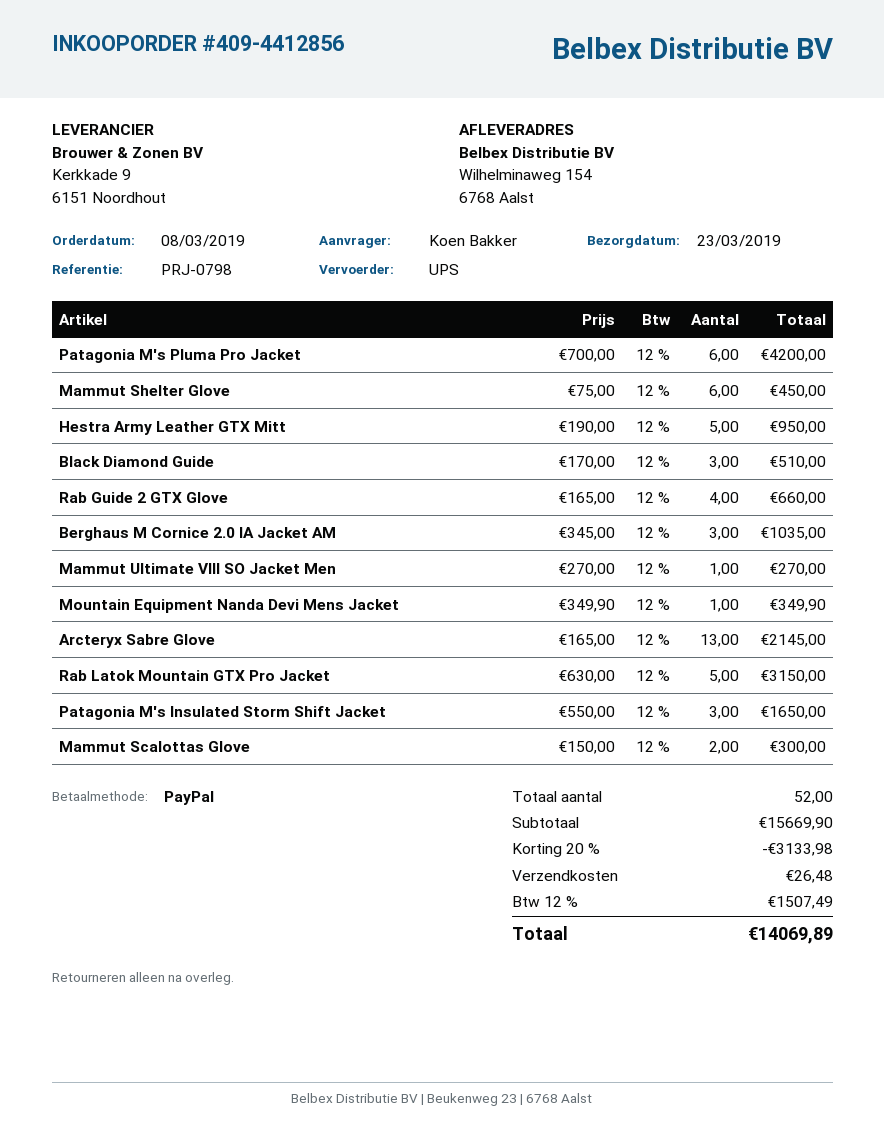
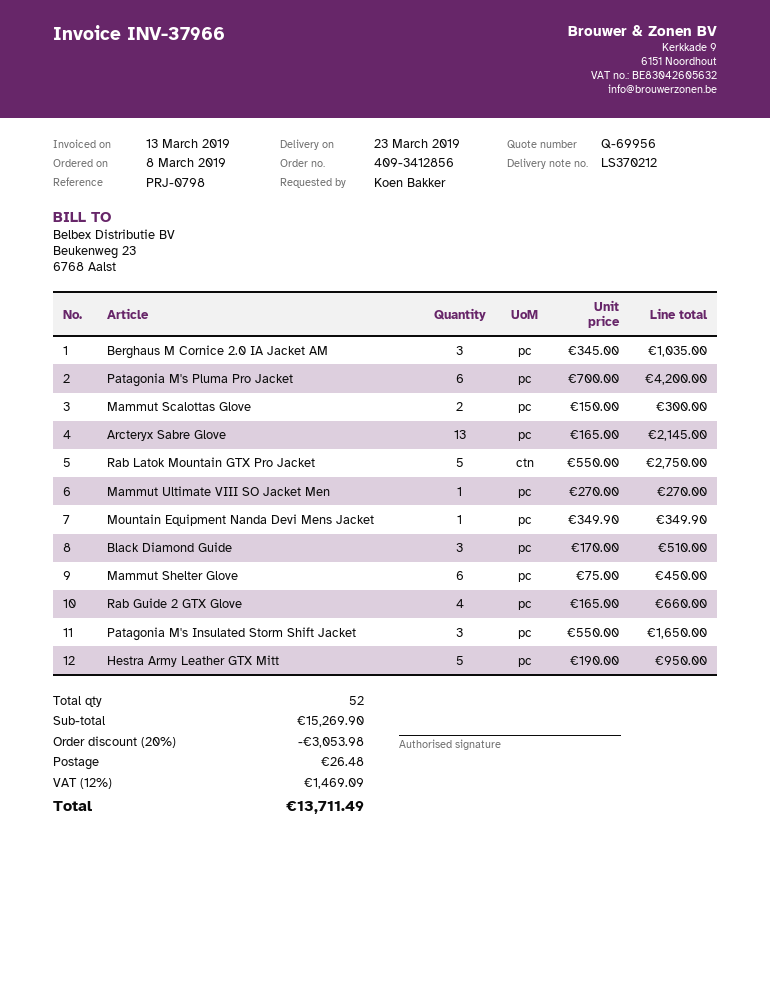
order number: 409-4412856 -> 409-3412856
Rab Latok Mountain GTX Pro Jacket: 5 x 630.00 = 3150.00 -> 5 x 550.00 = 2750.00
subtotal: 15669.90 -> 15269.90
discount: 20% = 3133.98 -> 20% = 3053.98
tax: 12% = 1507.49 -> 12% = 1469.09
total: 14069.89 -> 13711.49

